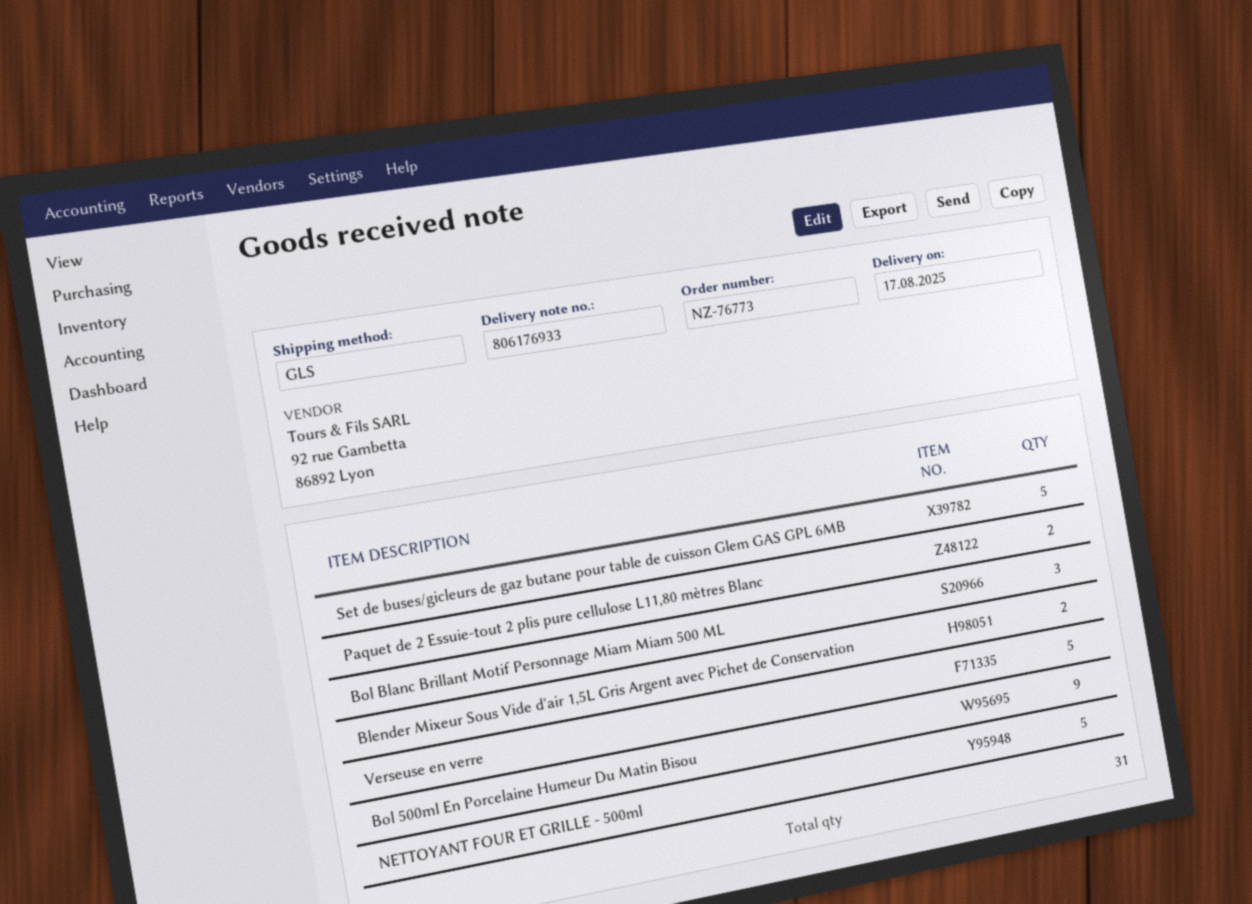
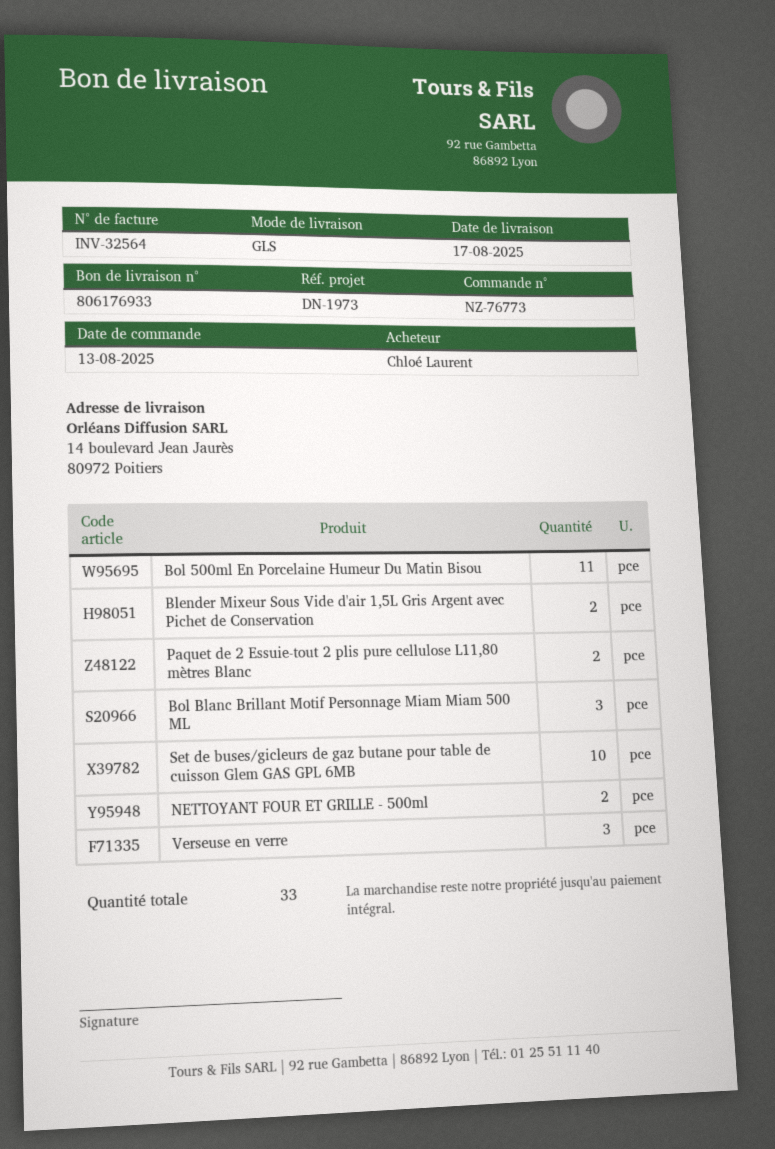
Set de buses/gicleurs de gaz butane pour table de cuisson Glem GAS GPL 6MB: 5 -> 10
Verseuse en verre: 5 -> 3
Bol 500ml En Porcelaine Humeur Du Matin Bisou: 9 -> 11
NETTOYANT FOUR ET GRILLE - 500ml: 5 -> 2
total quantity: 31 -> 33

